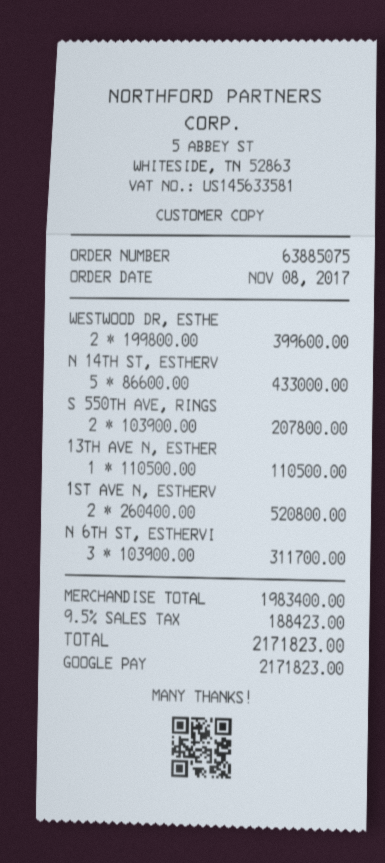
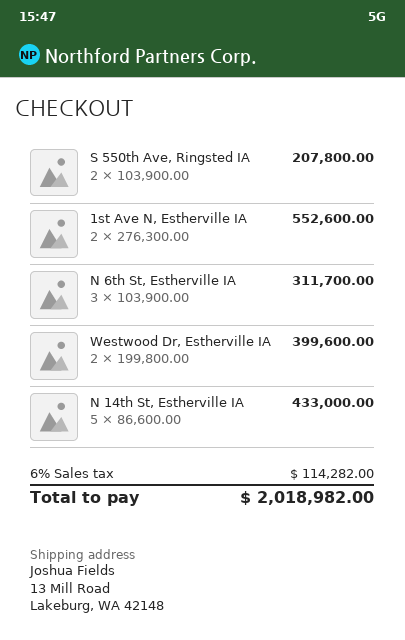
13TH AVE N, ESTHER: 1 x 110500.00 = 110500.00 -> none
1ST AVE N, ESTHERV: 2 x 260400.00 = 520800.00 -> 2 x 276300.00 = 552600.00
tax: 9.5% = 188423.00 -> 6% = 114282.00
total: 2171823.00 -> 2018982.00

